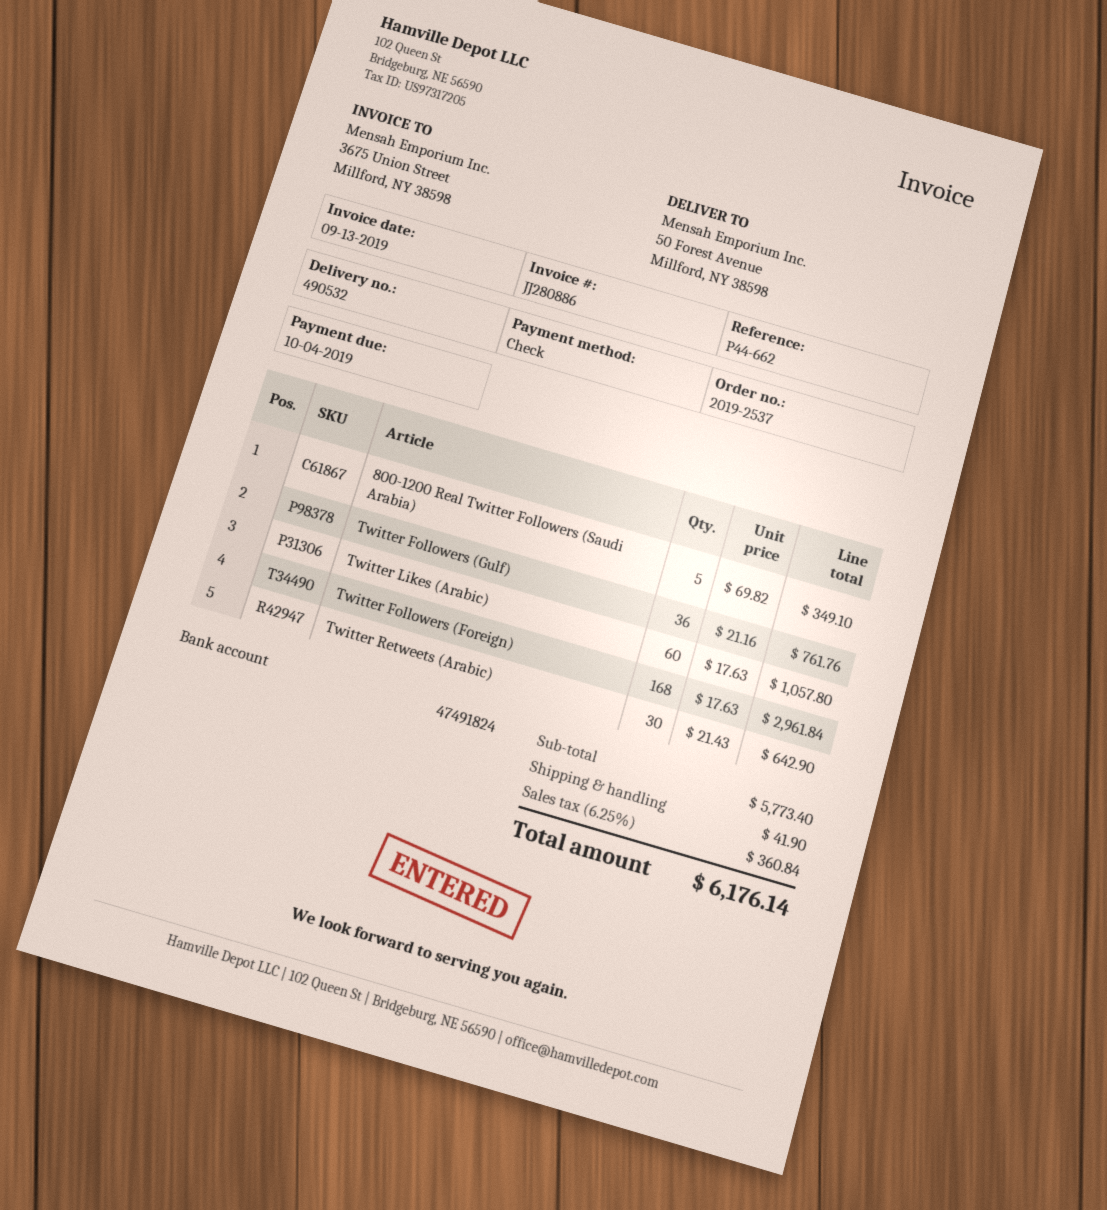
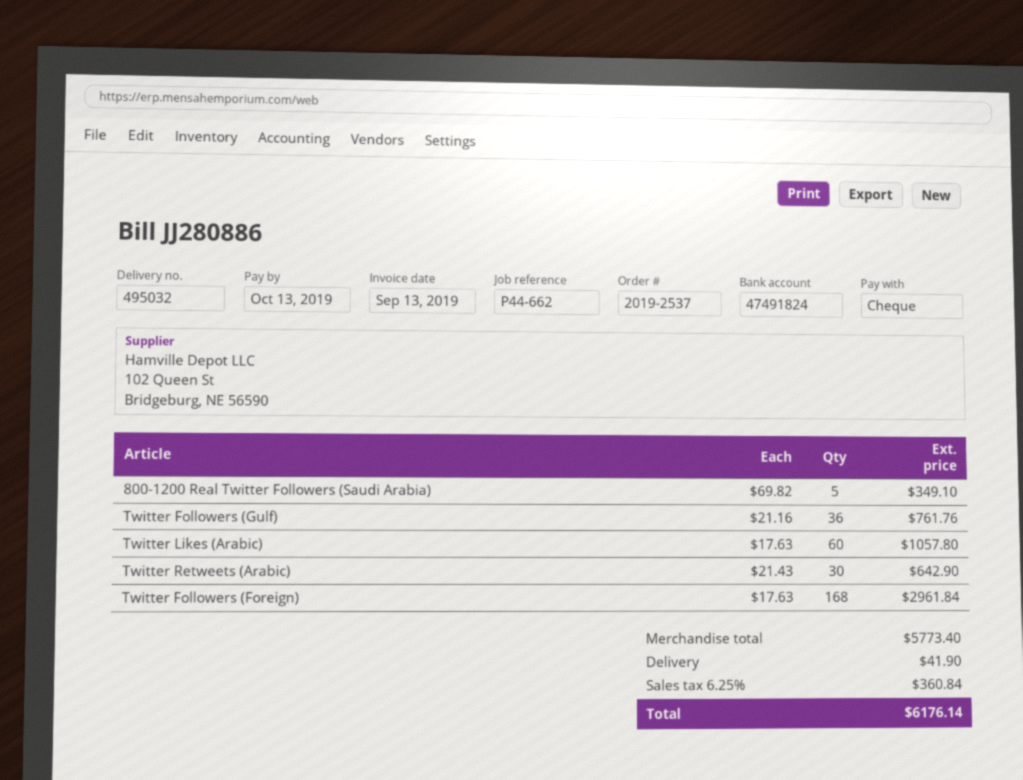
delivery note number: 490532 -> 495032
due date: 2019-10-04 -> 2019-10-13

